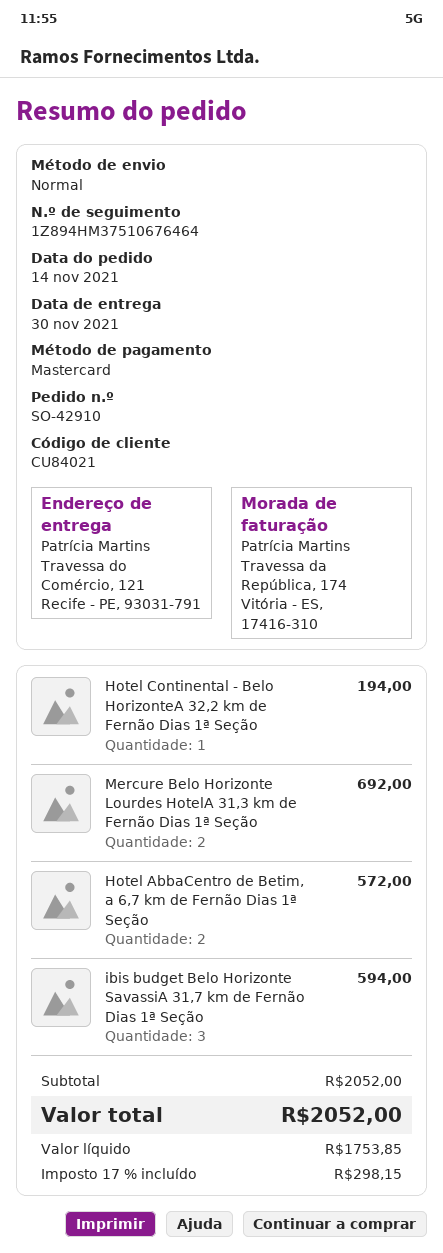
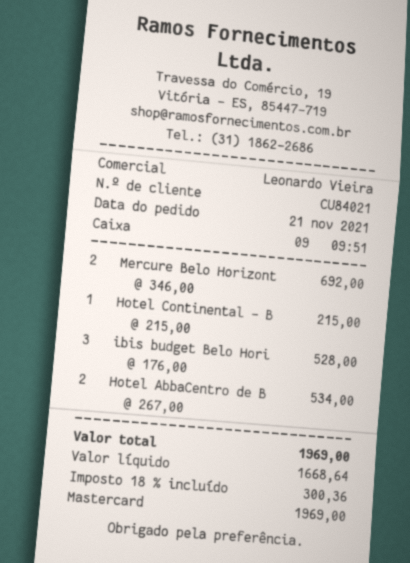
order date: 2021-11-14 -> 2021-11-21
Hotel Continental - Belo HorizonteA 32,2 km de Fernão Dias 1ª Seção: 1 for 194.00 -> 1 for 215.00
Hotel AbbaCentro de Betim, a 6,7 km de Fernão Dias 1ª Seção: 2 for 572.00 -> 2 for 534.00
ibis budget Belo Horizonte SavassiA 31,7 km de Fernão Dias 1ª Seção: 3 for 594.00 -> 3 for 528.00
net: 1753.85 -> 1668.64
tax: 17% = 298.15 -> 18% = 300.36
total: 2052.00 -> 1969.00

